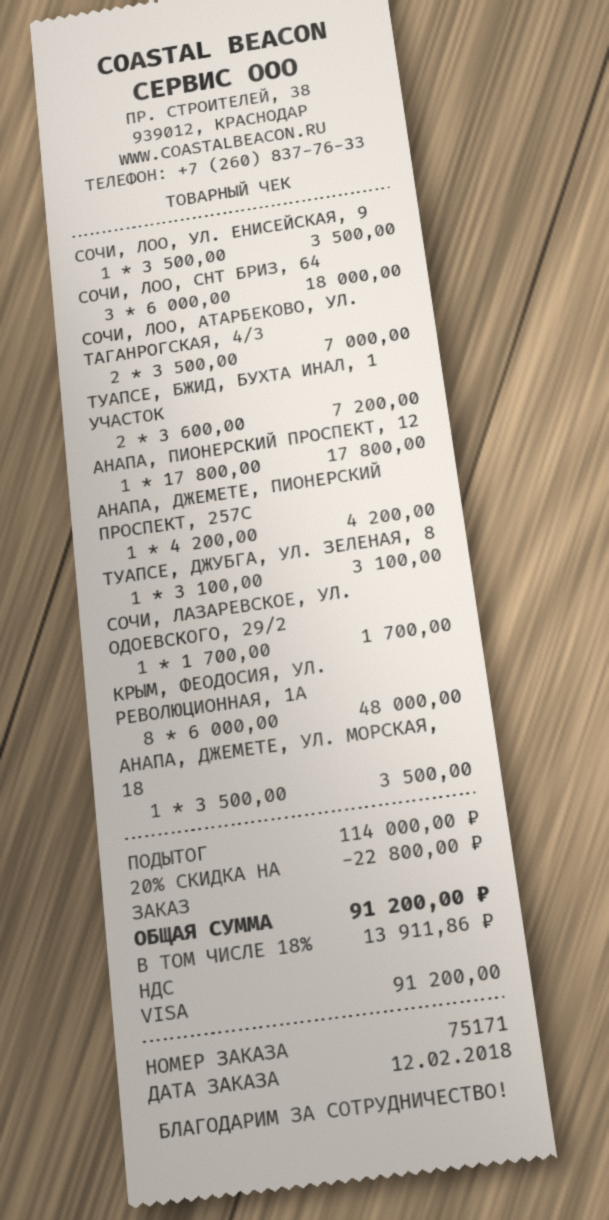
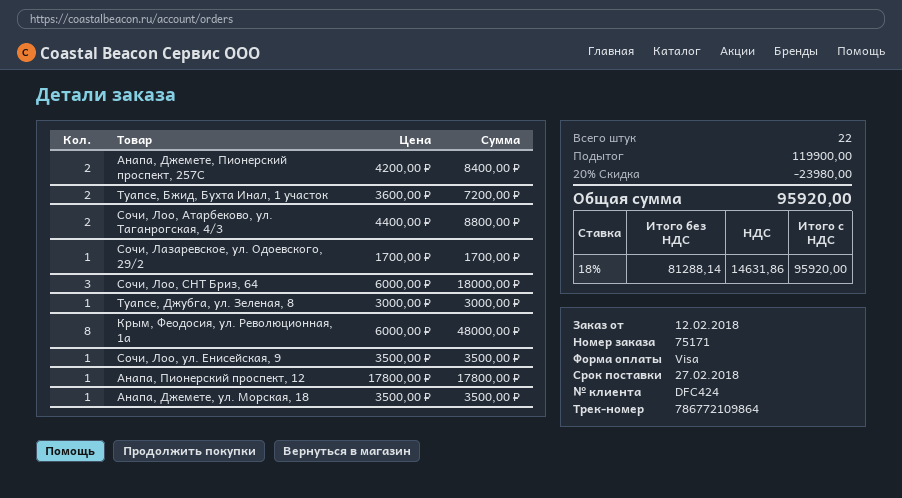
СОЧИ, ЛОО, АТАРБЕКОВО, УЛ. ТАГАНРОГСКАЯ, 4/3: 2 x 3500.00 = 7000.00 -> 2 x 4400.00 = 8800.00
АНАПА, ДЖЕМЕТЕ, ПИОНЕРСКИЙ ПРОСПЕКТ, 257С: 1 x 4200.00 = 4200.00 -> 2 x 4200.00 = 8400.00
ТУАПСЕ, ДЖУБГА, УЛ. ЗЕЛЕНАЯ, 8: 1 x 3100.00 = 3100.00 -> 1 x 3000.00 = 3000.00
subtotal: 114000.00 -> 119900.00
discount: 20% = 22800.00 -> 20% = 23980.00
tax: 18% = 13911.86 -> 18% = 14631.86
total: 91200.00 -> 95920.00

